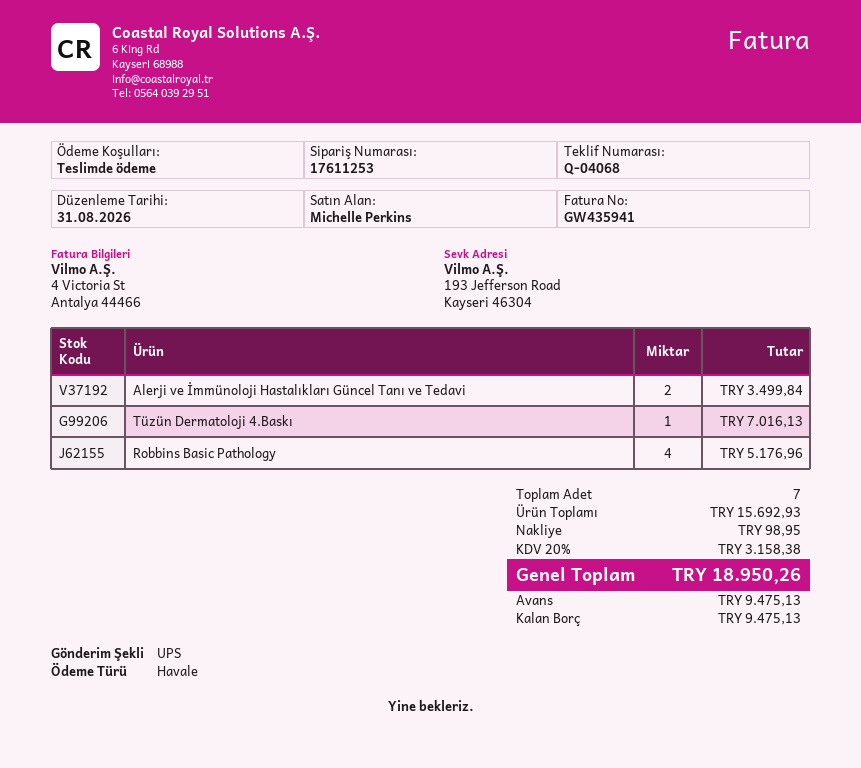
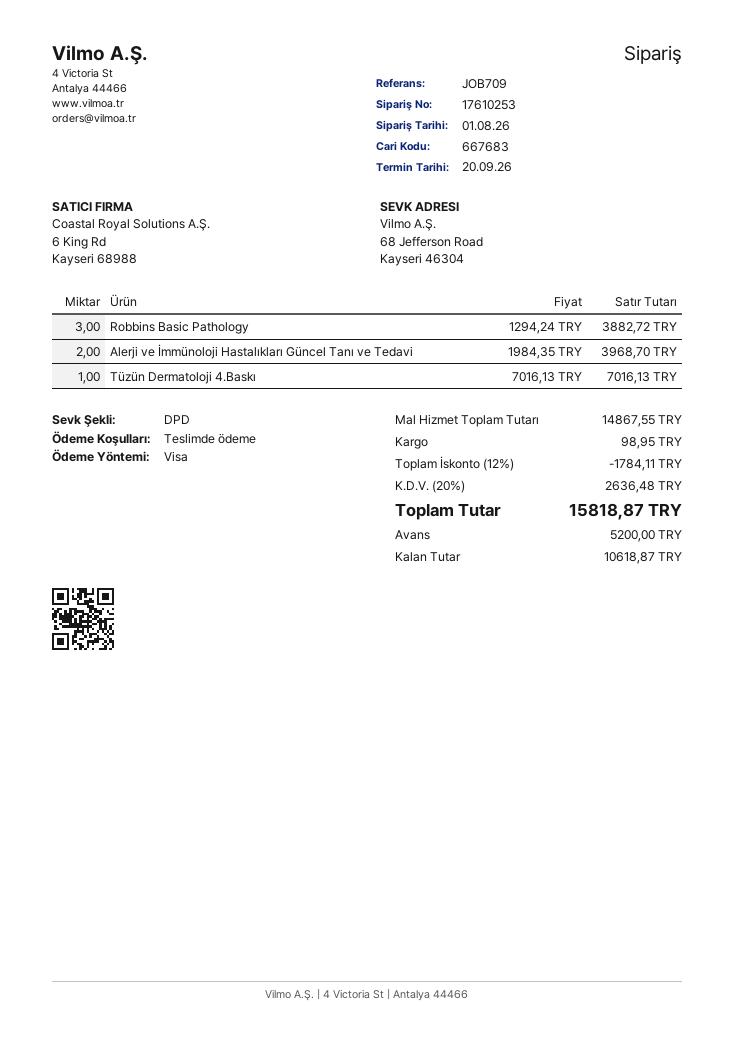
order number: 17611253 -> 17610253
payment method: bank transfer -> Visa
shipping method: UPS -> DPD
ship to: 193 Jefferson Road, Kayseri 46304 -> 68 Jefferson Road, Kayseri 46304
Alerji ve İmmünoloji Hastalıkları Güncel Tanı ve Tedavi: 2 for 3499.84 -> 2 for 3968.70
Robbins Basic Pathology: 4 for 5176.96 -> 3 for 3882.72
subtotal: 15692.93 -> 14867.55
discount: none -> 12% = 1784.11
tax: 20% = 3158.38 -> 20% = 2636.48
total: 18950.26 -> 15818.87
deposit: 9475.13 -> 5200.00
balance: 9475.13 -> 10618.87

